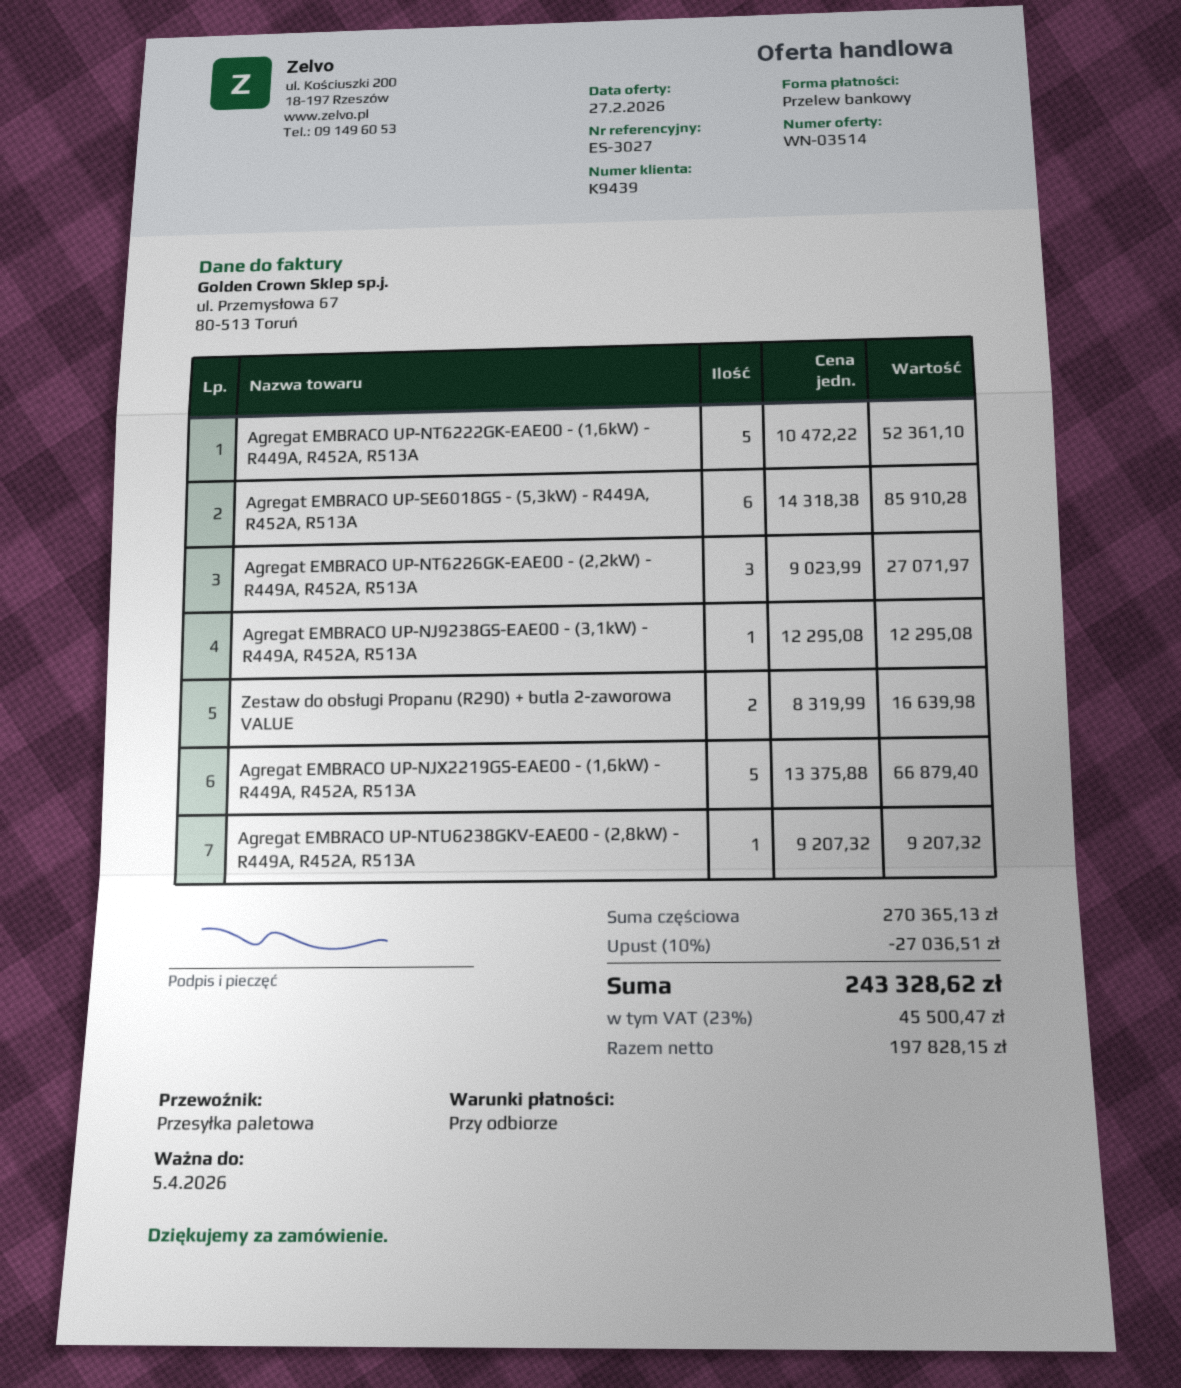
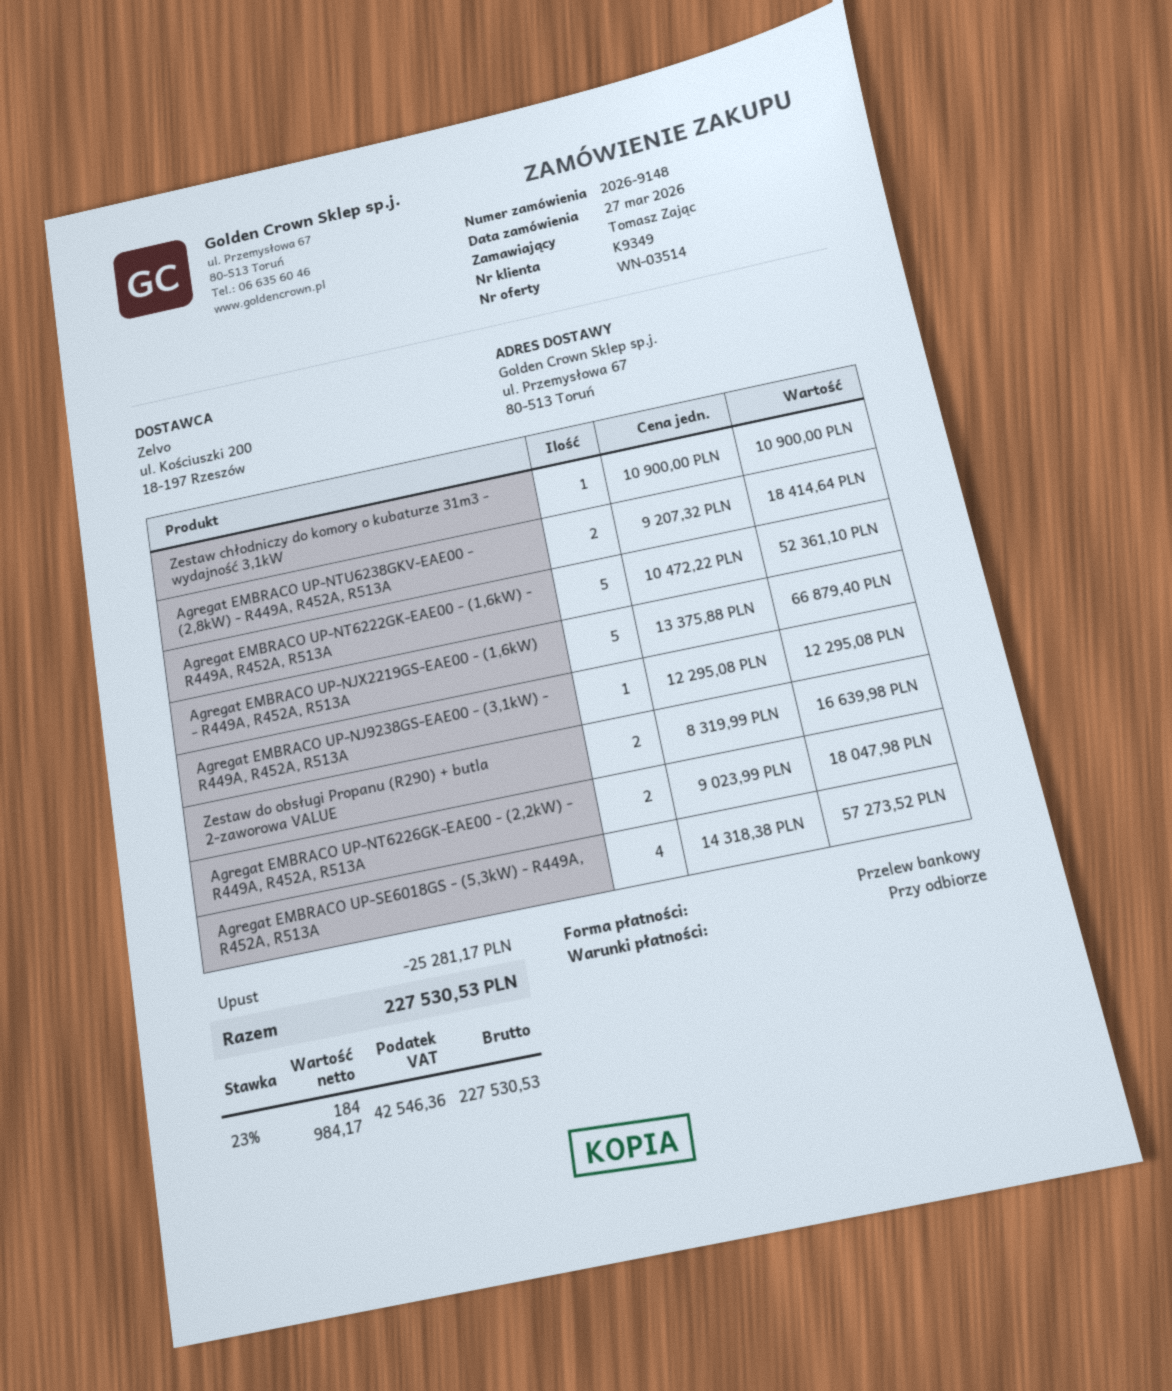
customer number: K9439 -> K9349
Agregat EMBRACO UP-SE6018GS - (5,3kW) - R449A, R452A, R513A: 6 x 14318.38 = 85910.28 -> 4 x 14318.38 = 57273.52
Agregat EMBRACO UP-NT6226GK-EAE00 - (2,2kW) - R449A, R452A, R513A: 3 x 9023.99 = 27071.97 -> 2 x 9023.99 = 18047.98
Agregat EMBRACO UP-NTU6238GKV-EAE00 - (2,8kW) - R449A, R452A, R513A: 1 x 9207.32 = 9207.32 -> 2 x 9207.32 = 18414.64
Zestaw chłodniczy do komory o kubaturze 31m3 - wydajność 3,1kW: none -> 1 x 10900.00 = 10900.00
discount: 27036.51 -> 25281.17
net: 197828.15 -> 184984.17
tax: 23% = 45500.47 -> 23% = 42546.36
total: 243328.62 -> 227530.53

